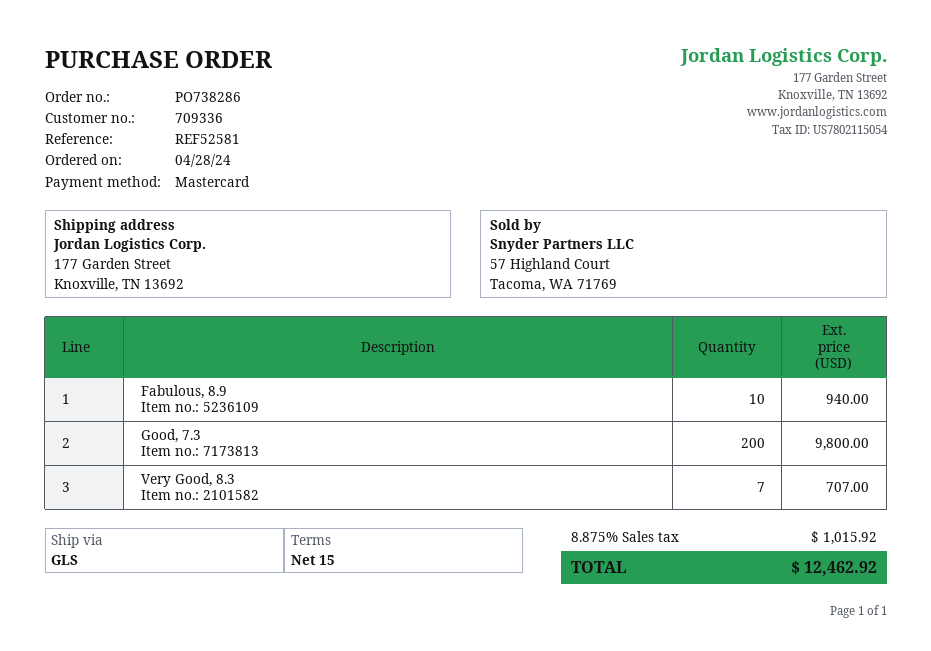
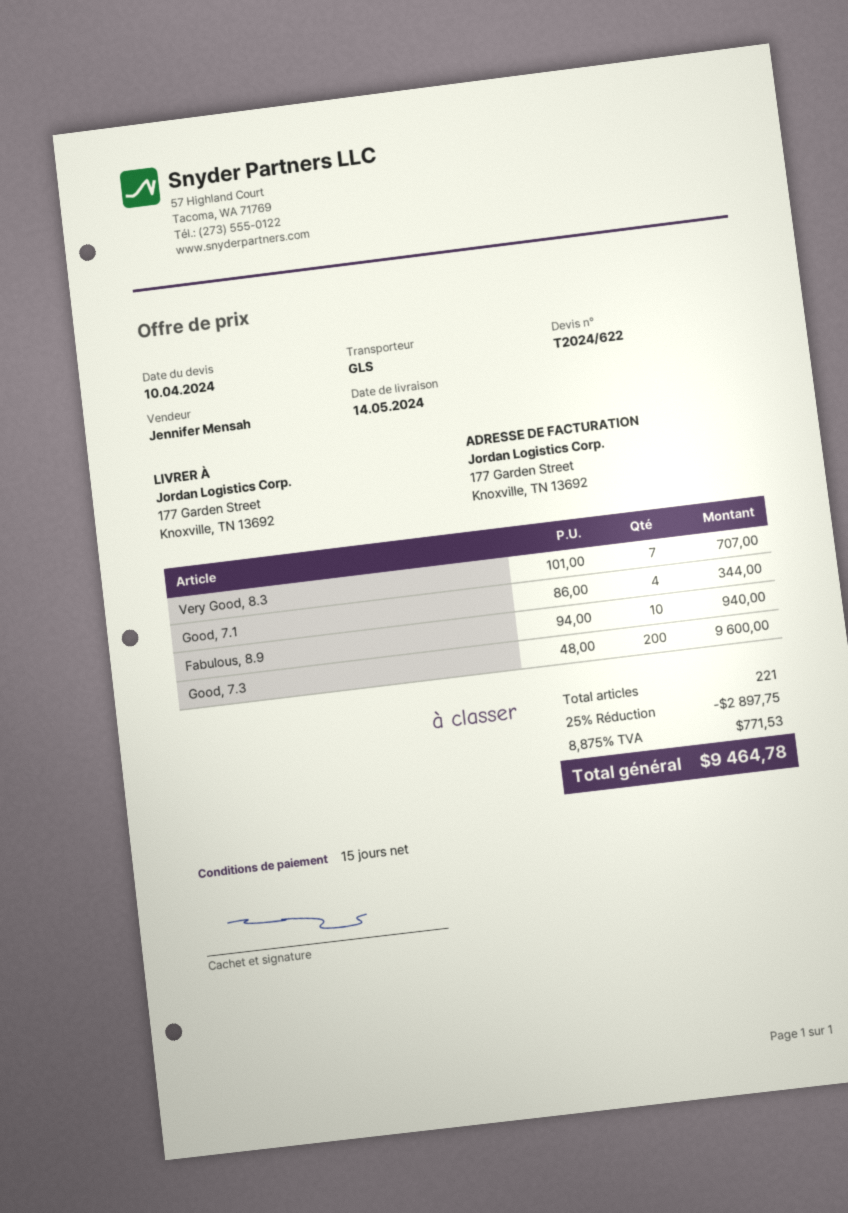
Good, 7.3: 200 for 9800.00 -> 200 for 9600.00
Good, 7.1: none -> 4 for 344.00
discount: none -> 25% = 2897.75
tax: 8.875% = 1015.92 -> 8.875% = 771.53
total: 12462.92 -> 9464.78

